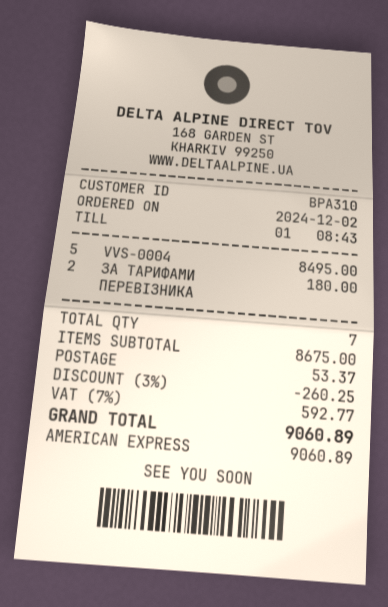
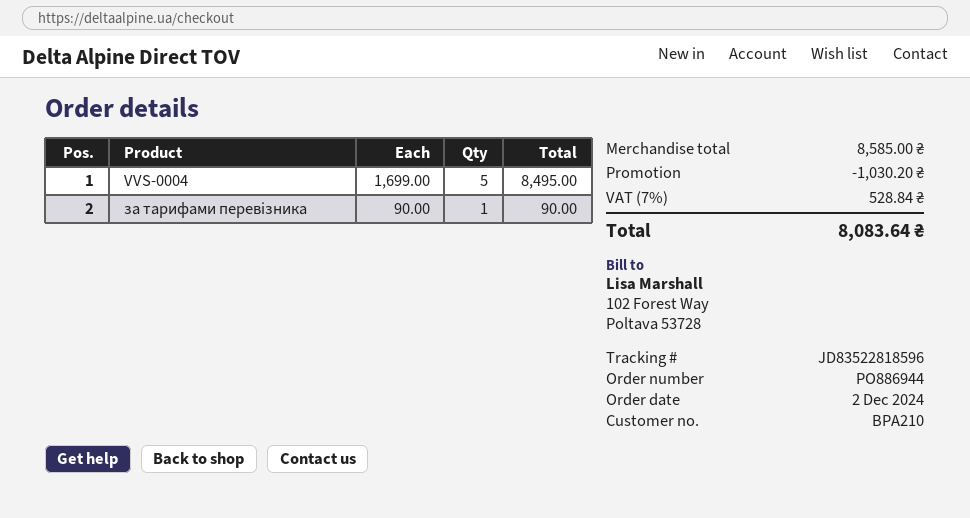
customer number: BPA310 -> BPA210
ЗА ТАРИФАМИ ПЕРЕВІЗНИКА: 2 for 180.00 -> 1 for 90.00
subtotal: 8675.00 -> 8585.00
discount: 260.25 -> 1030.20
shipping: 53.37 -> none
tax: 7% = 592.77 -> 7% = 528.84
total: 9060.89 -> 8083.64

